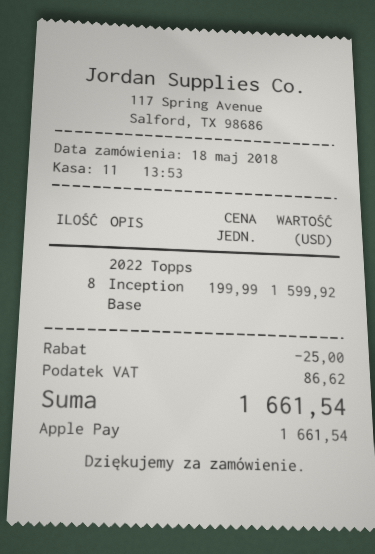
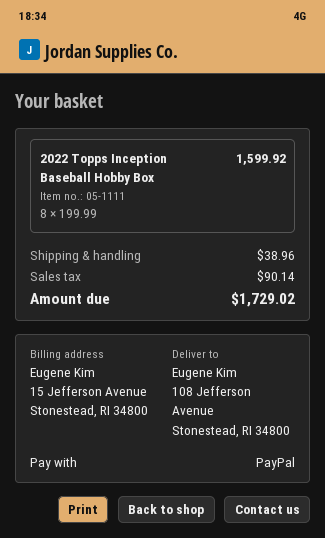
payment method: Apple Pay -> PayPal
discount: 25.00 -> none
shipping: none -> 38.96
tax: 86.62 -> 90.14
total: 1661.54 -> 1729.02

